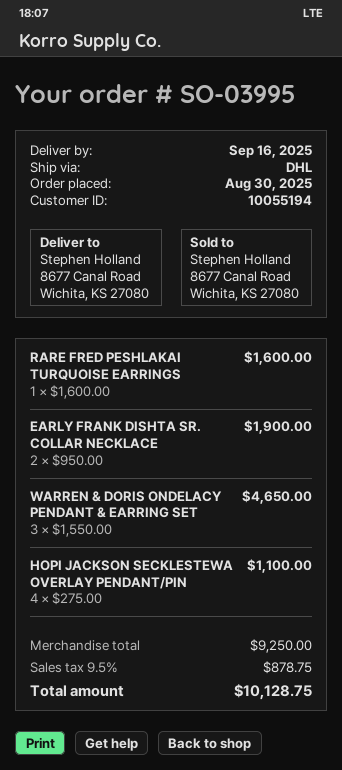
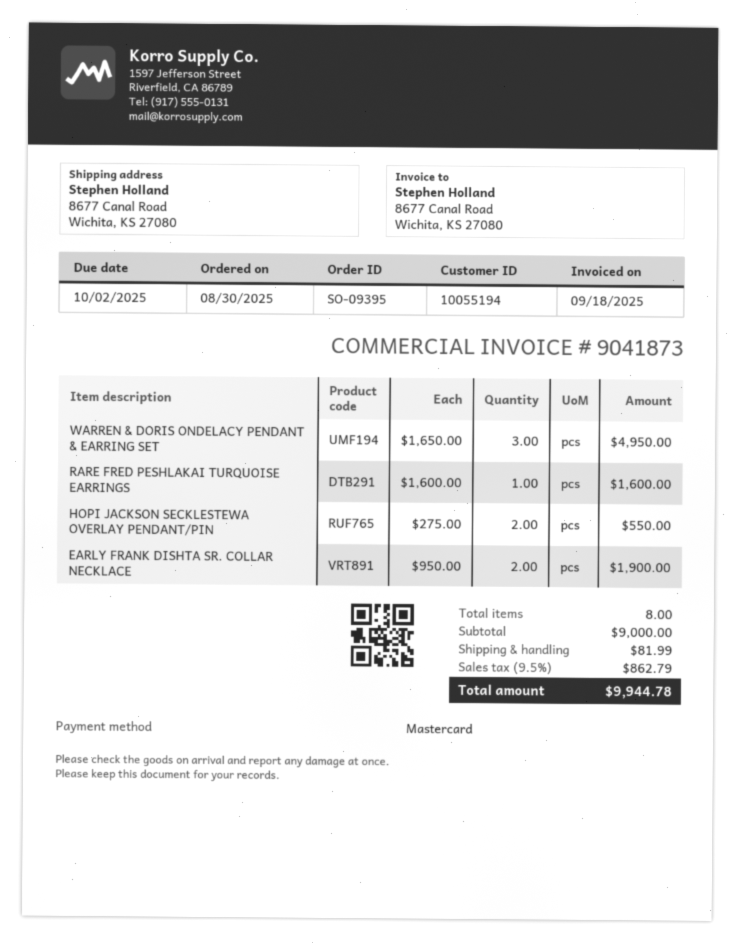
order number: SO-03995 -> SO-09395
WARREN & DORIS ONDELACY PENDANT & EARRING SET: 3 x 1550.00 = 4650.00 -> 3 x 1650.00 = 4950.00
HOPI JACKSON SECKLESTEWA OVERLAY PENDANT/PIN: 4 x 275.00 = 1100.00 -> 2 x 275.00 = 550.00
subtotal: 9250.00 -> 9000.00
shipping: none -> 81.99
tax: 9.5% = 878.75 -> 9.5% = 862.79
total: 10128.75 -> 9944.78

